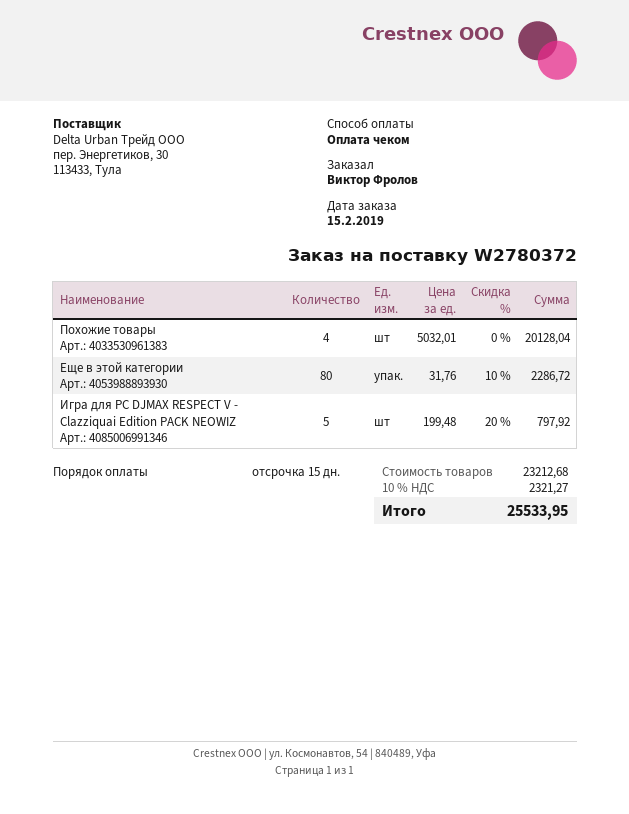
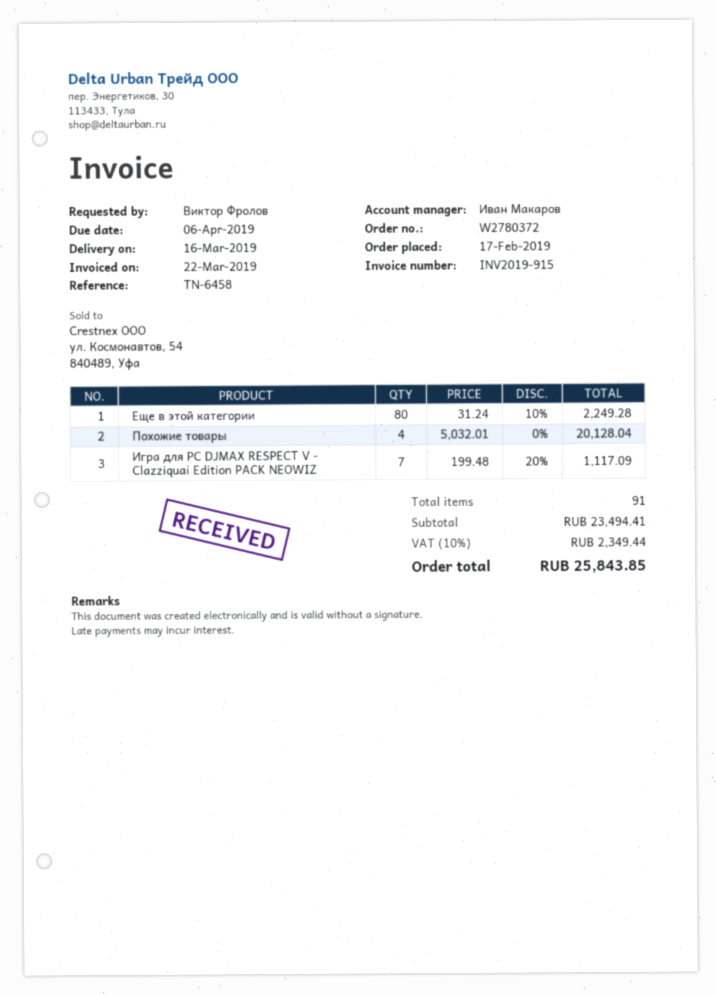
order date: 2019-02-15 -> 2019-02-17
Еще в этой категории: 80 x 31.76 - 10% = 2286.72 -> 80 x 31.24 - 10% = 2249.28
Игра для PC DJMAX RESPECT V - Clazziquai Edition PACK NEOWIZ: 5 x 199.48 - 20% = 797.92 -> 7 x 199.48 - 20% = 1117.09
subtotal: 23212.68 -> 23494.41
tax: 10% = 2321.27 -> 10% = 2349.44
total: 25533.95 -> 25843.85

